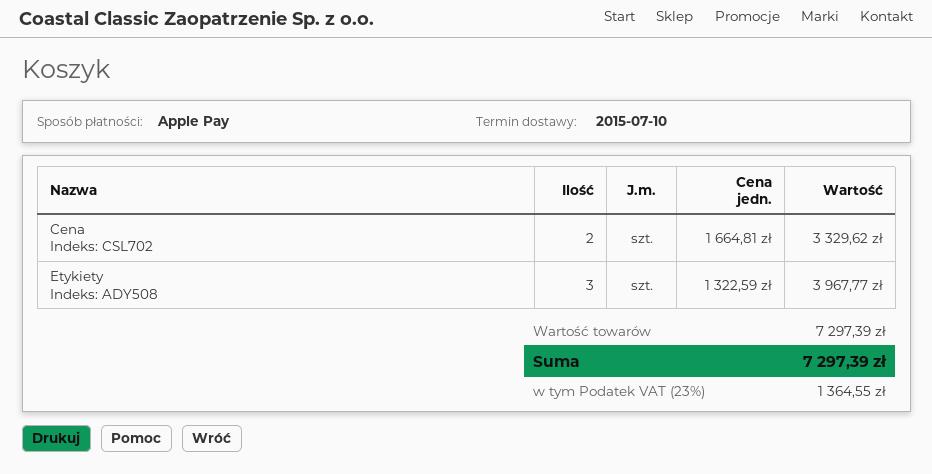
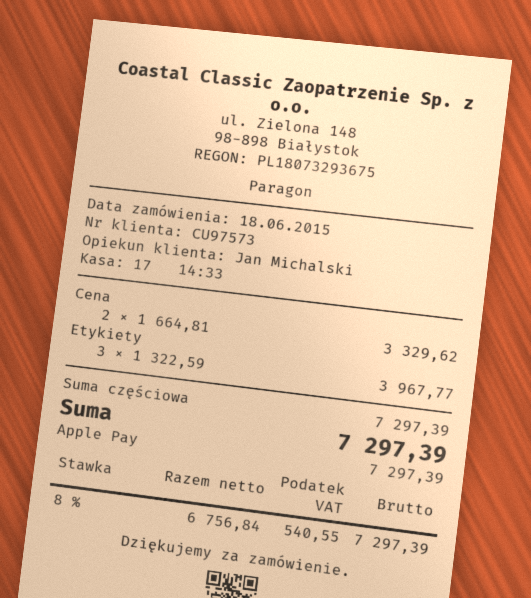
tax: 23% = 1364.55 -> 8% = 540.55

